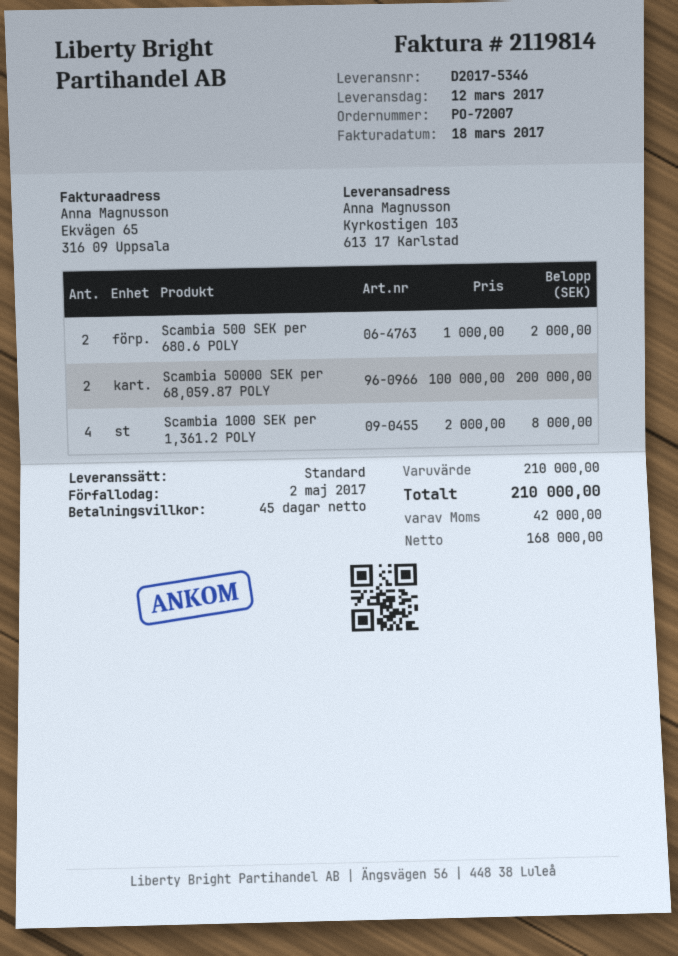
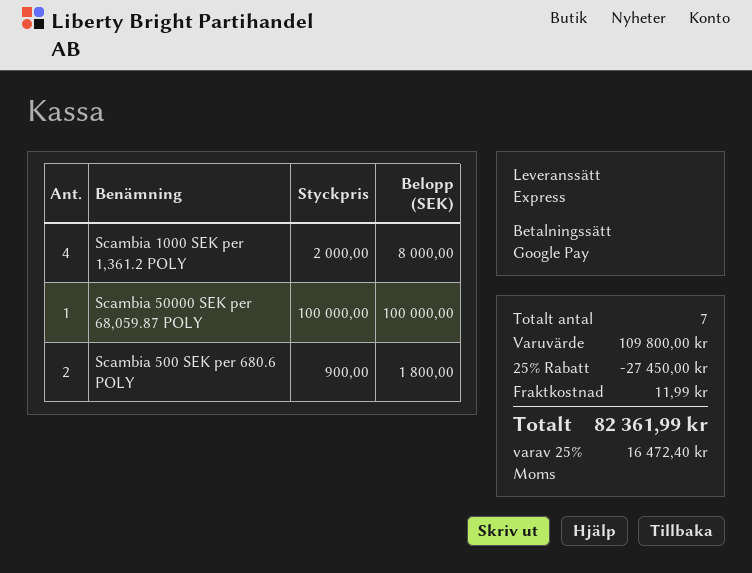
shipping method: standard -> express
Scambia 500 SEK per 680.6 POLY: 2 x 1000.00 = 2000.00 -> 2 x 900.00 = 1800.00
Scambia 50000 SEK per 68,059.87 POLY: 2 x 100000.00 = 200000.00 -> 1 x 100000.00 = 100000.00
subtotal: 210000.00 -> 109800.00
discount: none -> 25% = 27450.00
shipping: none -> 11.99
tax: 42000.00 -> 16472.40
total: 210000.00 -> 82361.99

